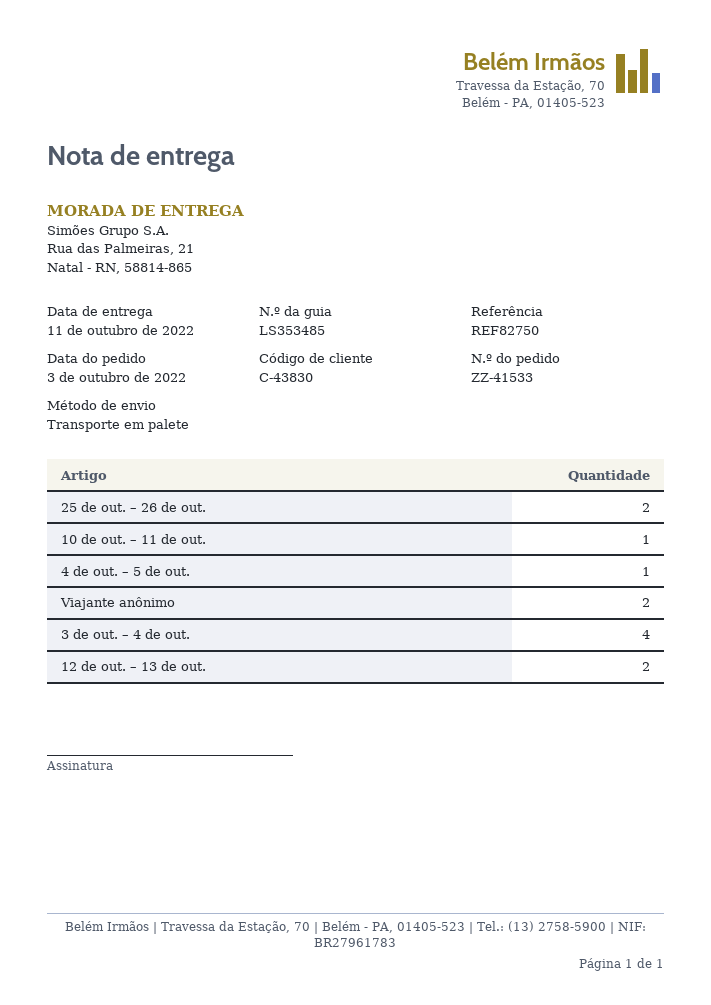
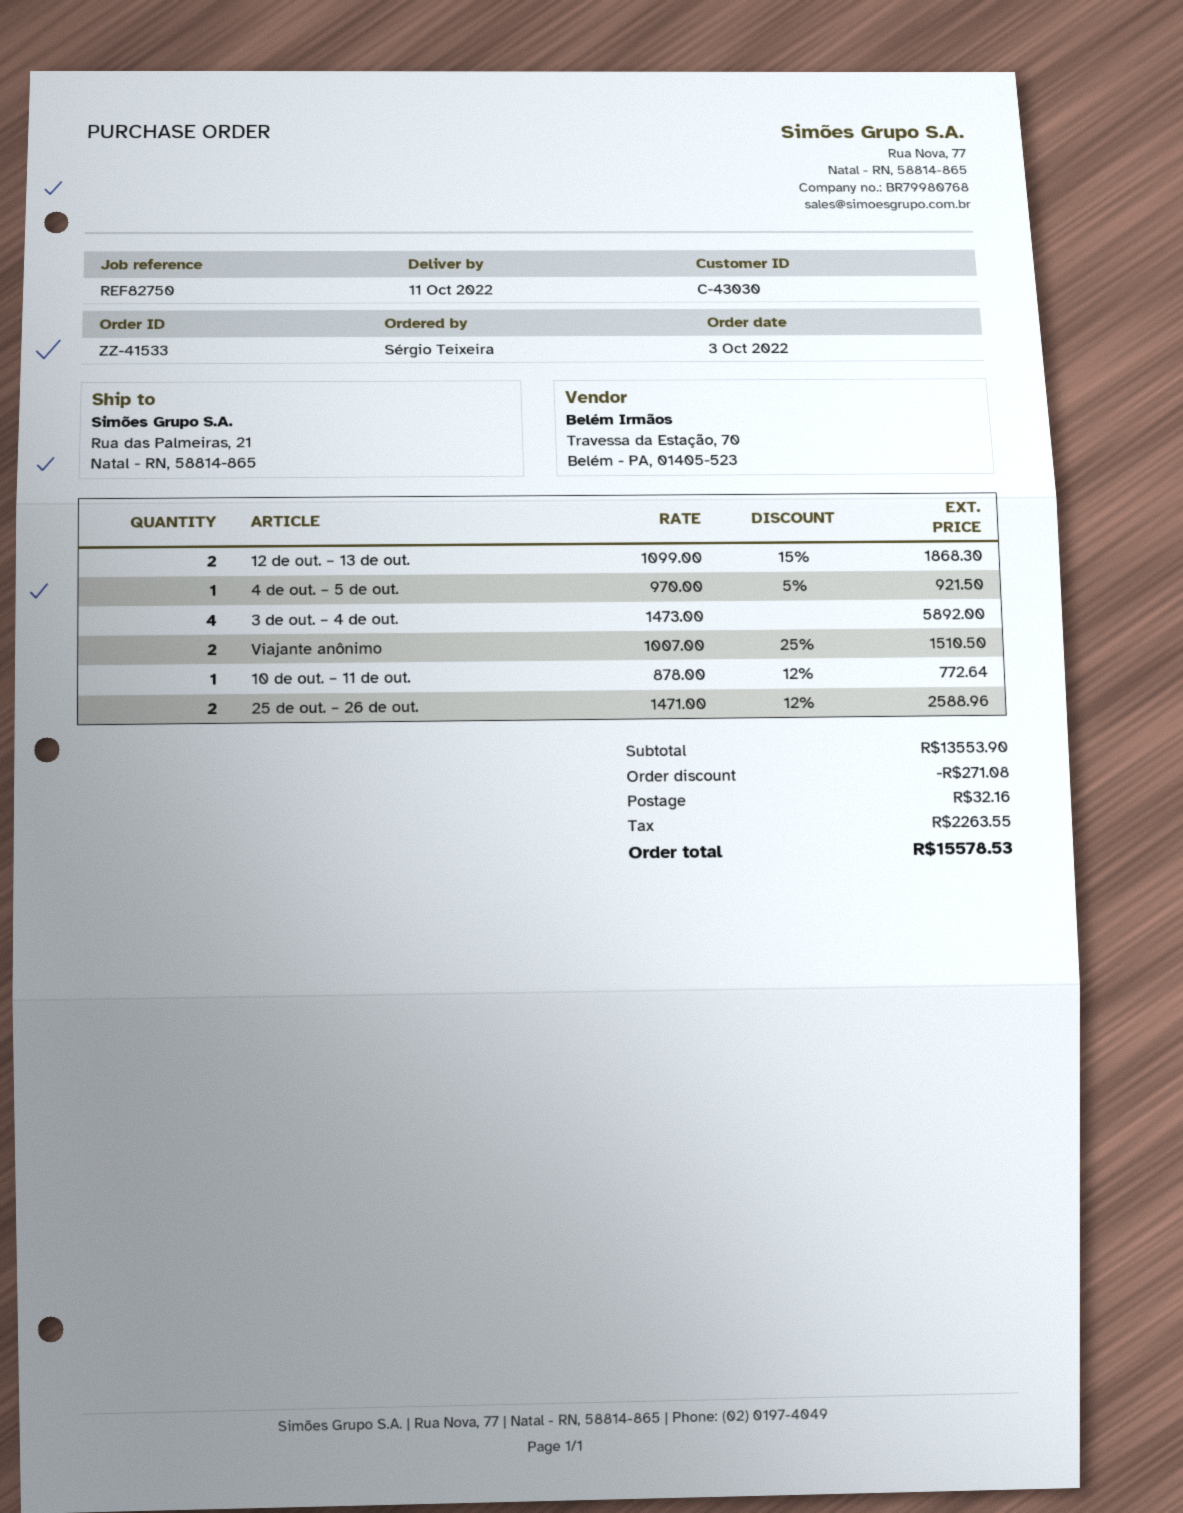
customer number: C-43830 -> C-43030

